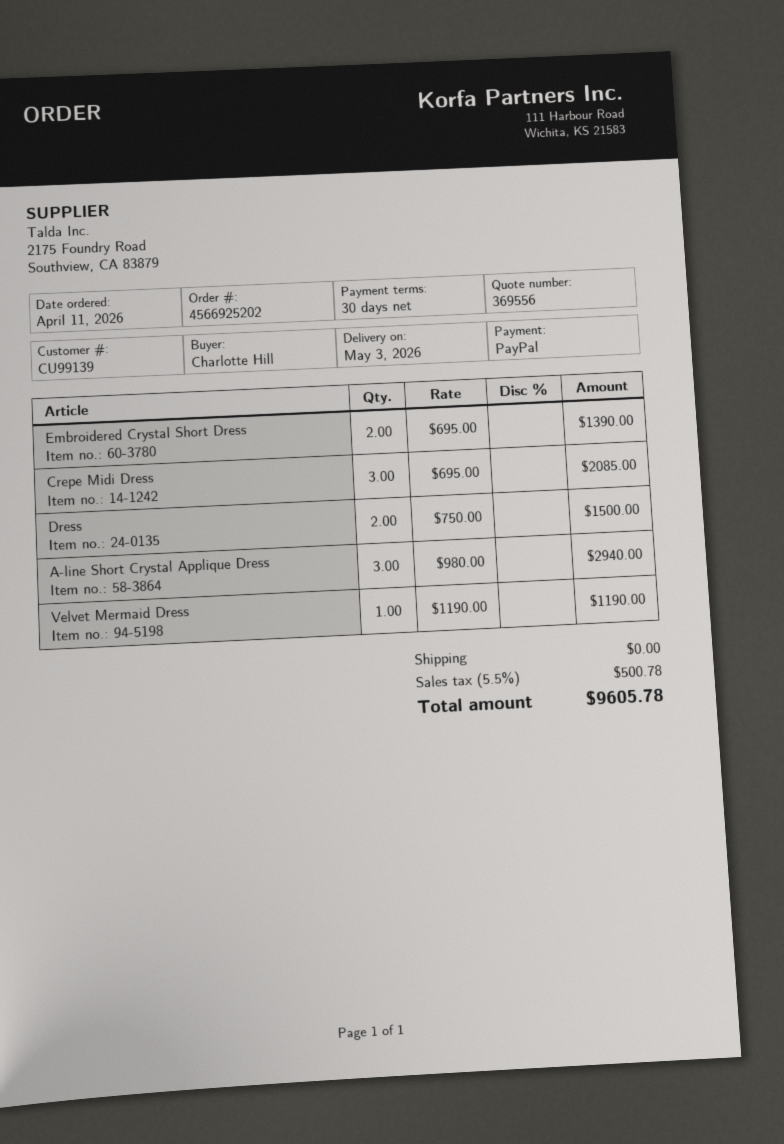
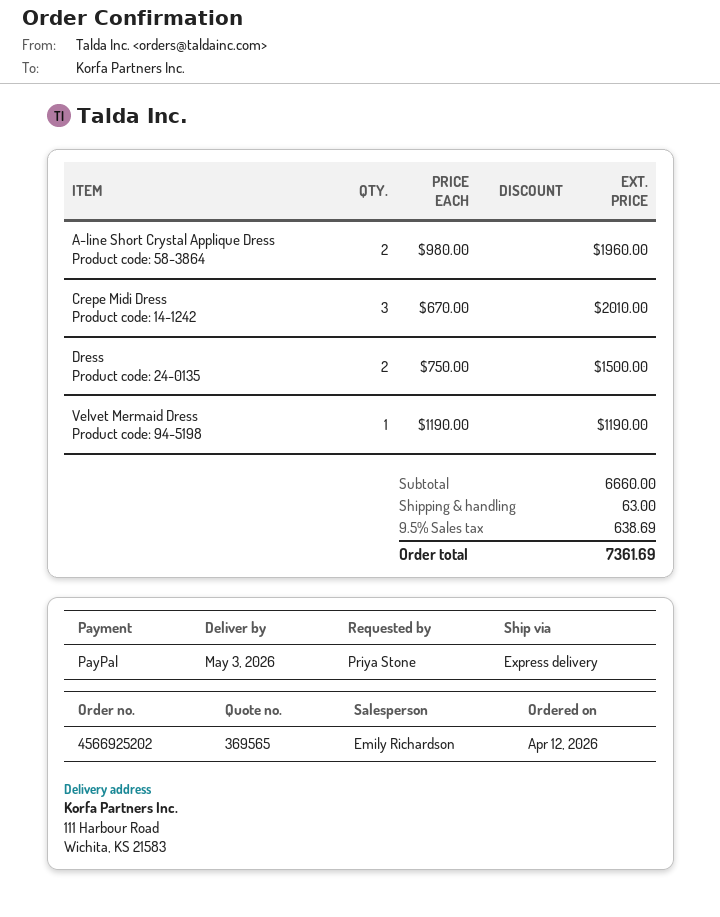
quote number: 369556 -> 369565
order date: 2026-04-11 -> 2026-04-12
ordered by: Charlotte Hill -> Priya Stone
Embroidered Crystal Short Dress: 2 x 695.00 = 1390.00 -> none
Crepe Midi Dress: 3 x 695.00 = 2085.00 -> 3 x 670.00 = 2010.00
A-line Short Crystal Applique Dress: 3 x 980.00 = 2940.00 -> 2 x 980.00 = 1960.00
shipping: 0.00 -> 63.00
tax: 5.5% = 500.78 -> 9.5% = 638.69
total: 9605.78 -> 7361.69

